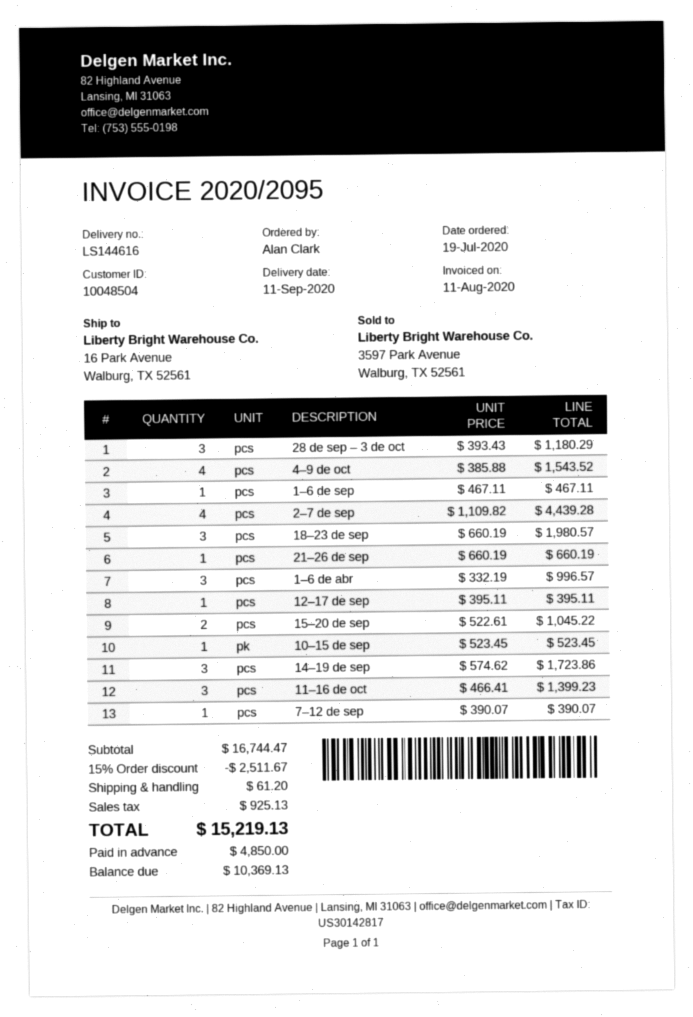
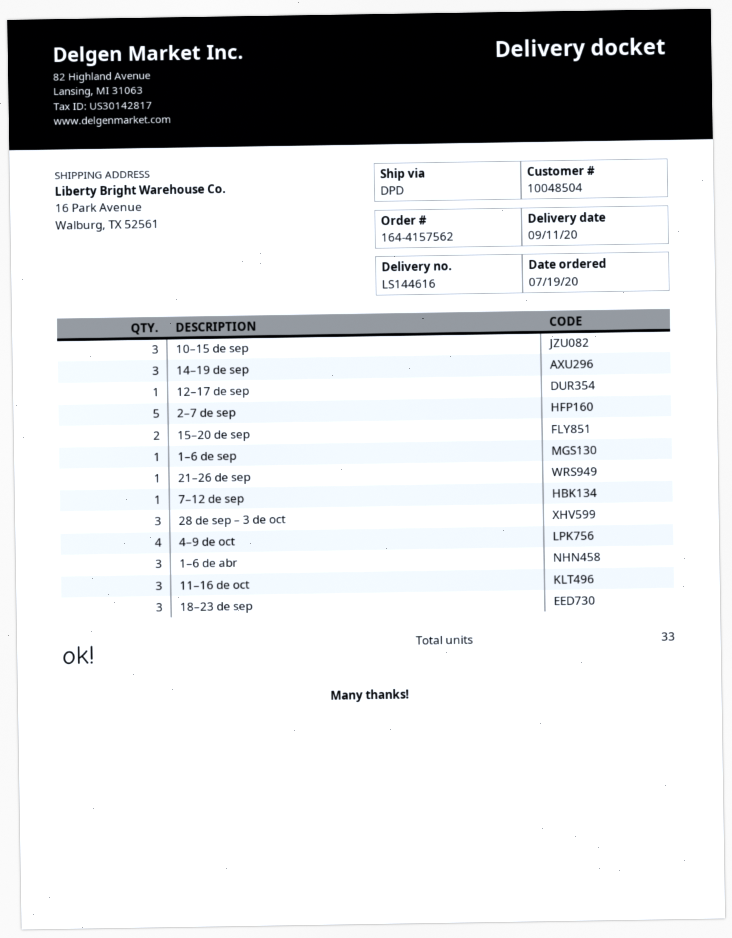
2–7 de sep: 4 -> 5
10–15 de sep: 1 -> 3

